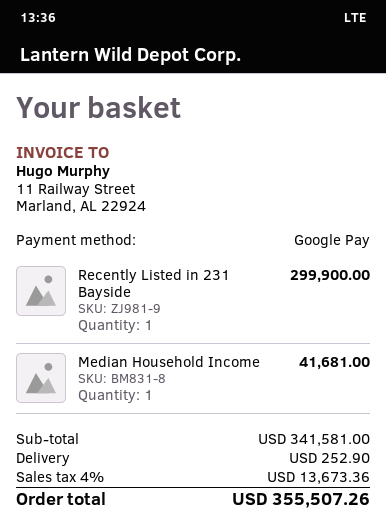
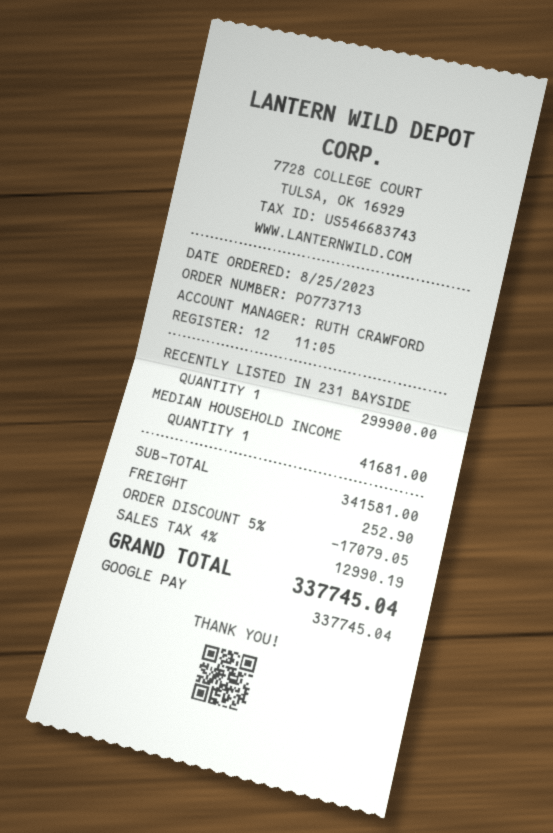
discount: none -> 5% = 17079.05
tax: 4% = 13673.36 -> 4% = 12990.19
total: 355507.26 -> 337745.04

